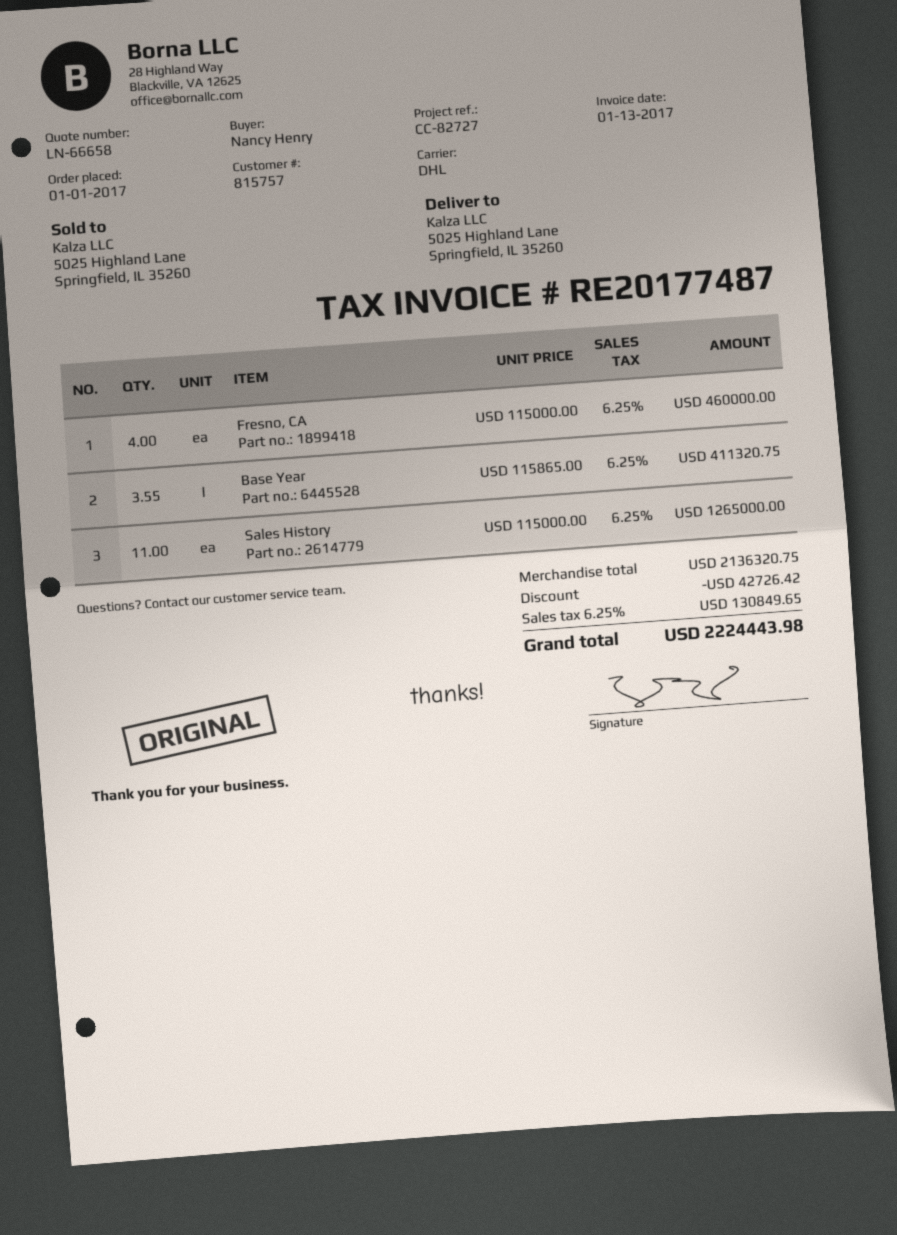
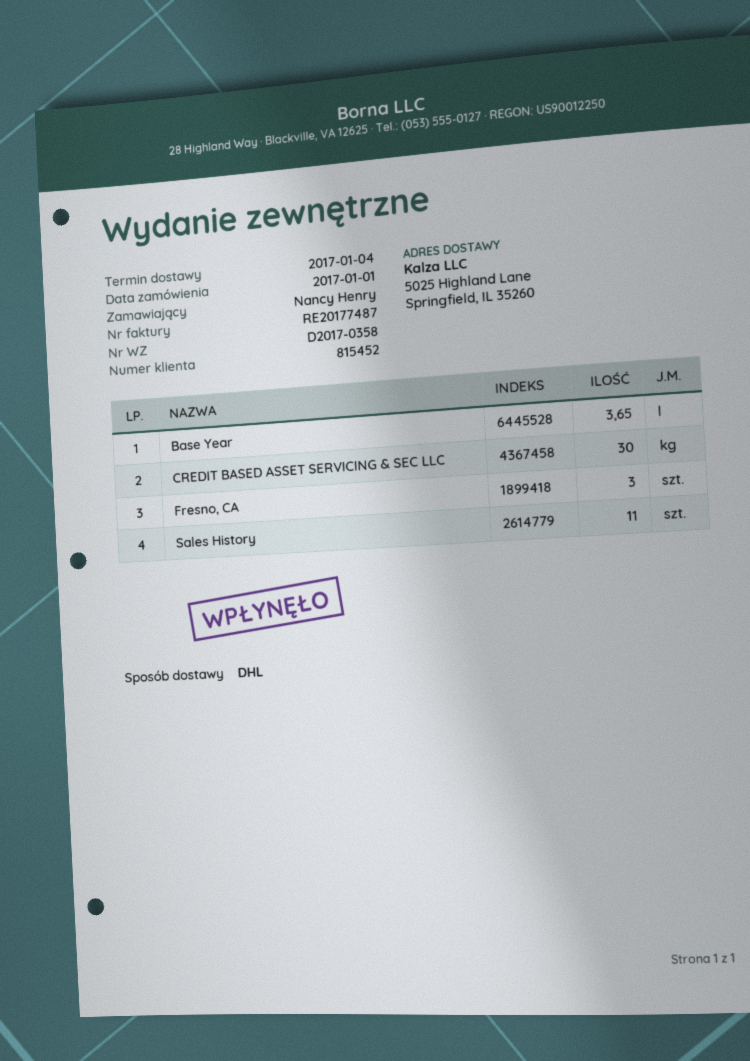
customer number: 815757 -> 815452
Fresno, CA: 4 -> 3
Base Year: 3.55 -> 3.65
CREDIT BASED ASSET SERVICING & SEC LLC: none -> 30

